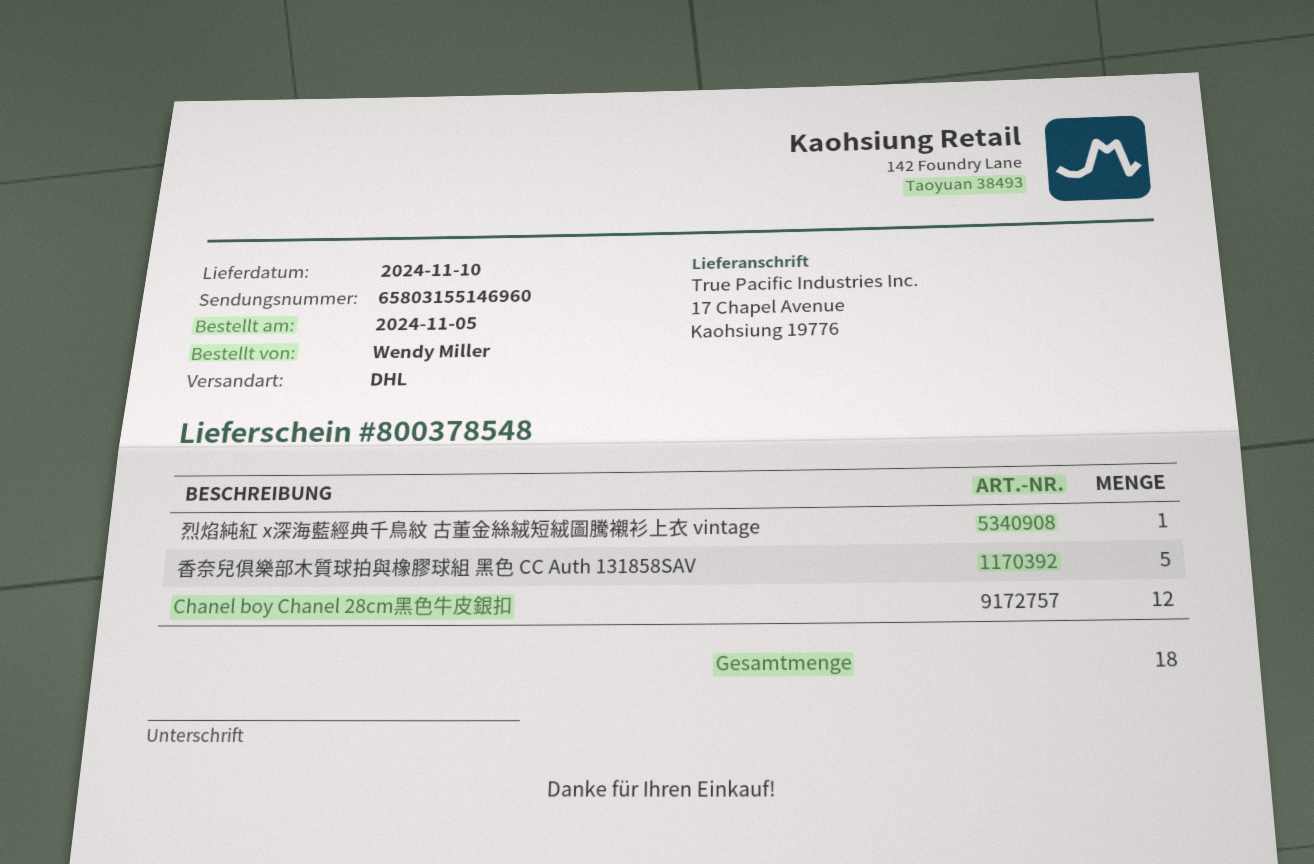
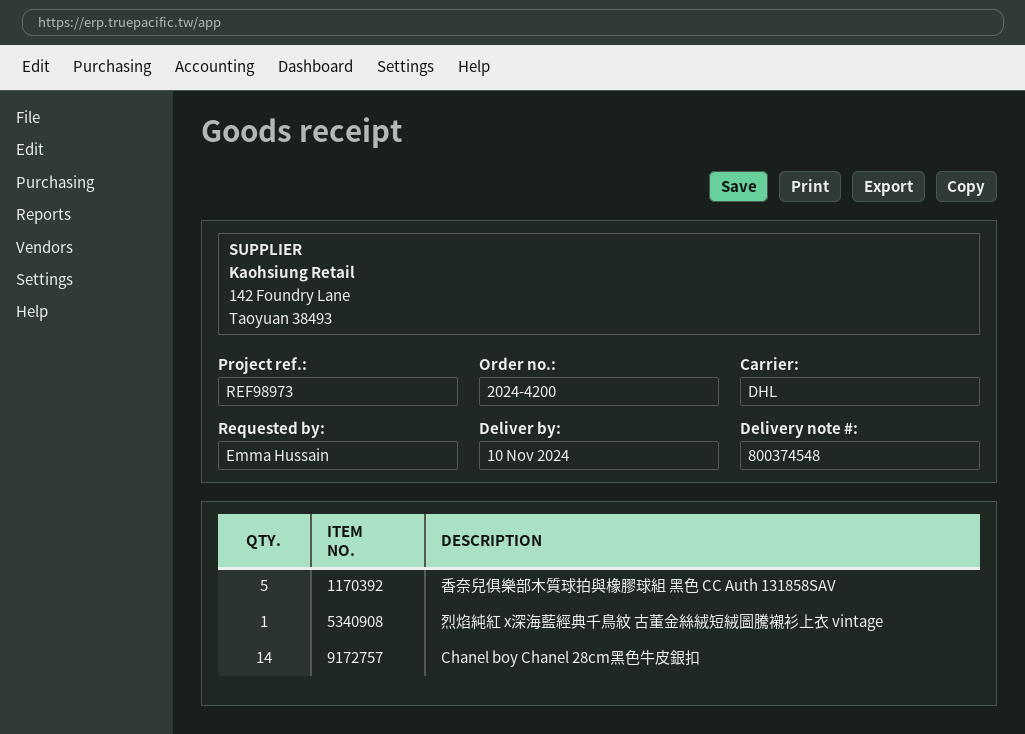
delivery note number: 800378548 -> 800374548
ordered by: Wendy Miller -> Emma Hussain
Chanel boy Chanel 28cm黑色牛皮銀扣: 12 -> 14

